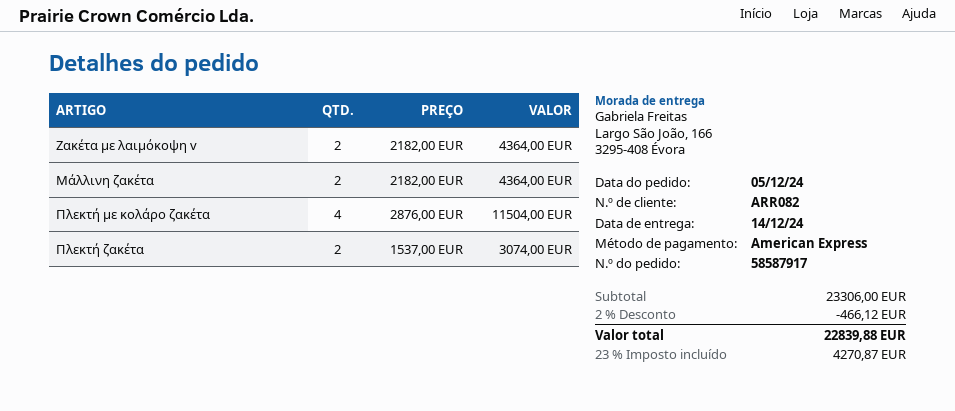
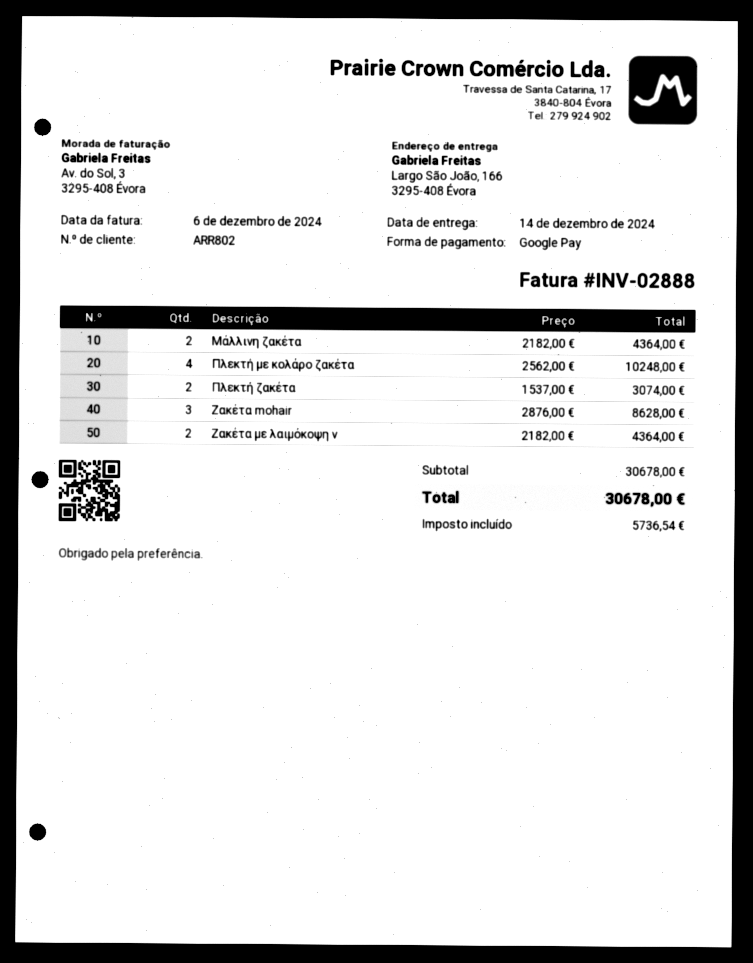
customer number: ARR082 -> ARR802
payment method: American Express -> Google Pay
Πλεκτή με κολάρο ζακέτα: 4 x 2876.00 = 11504.00 -> 4 x 2562.00 = 10248.00
Ζακέτα mohair: none -> 3 x 2876.00 = 8628.00
subtotal: 23306.00 -> 30678.00
discount: 2% = 466.12 -> none
tax: 4270.87 -> 5736.54
total: 22839.88 -> 30678.00

